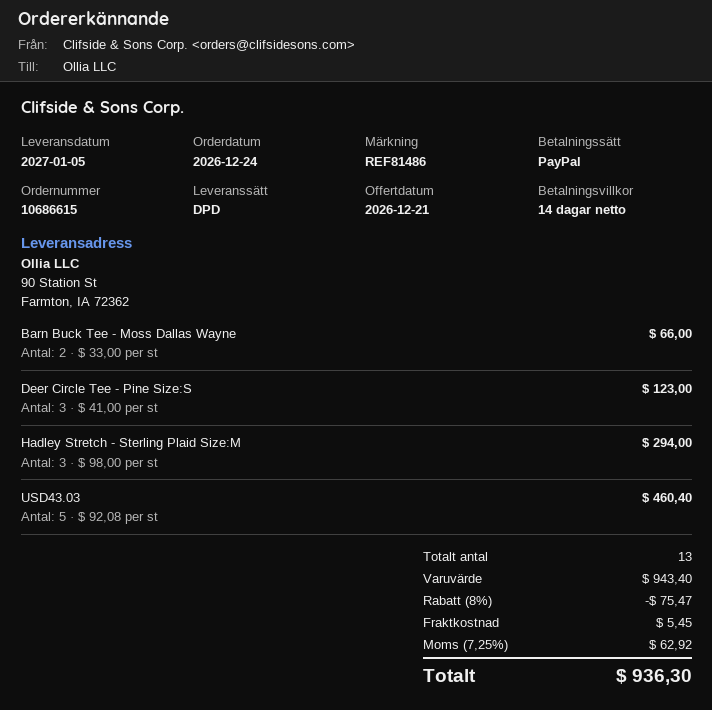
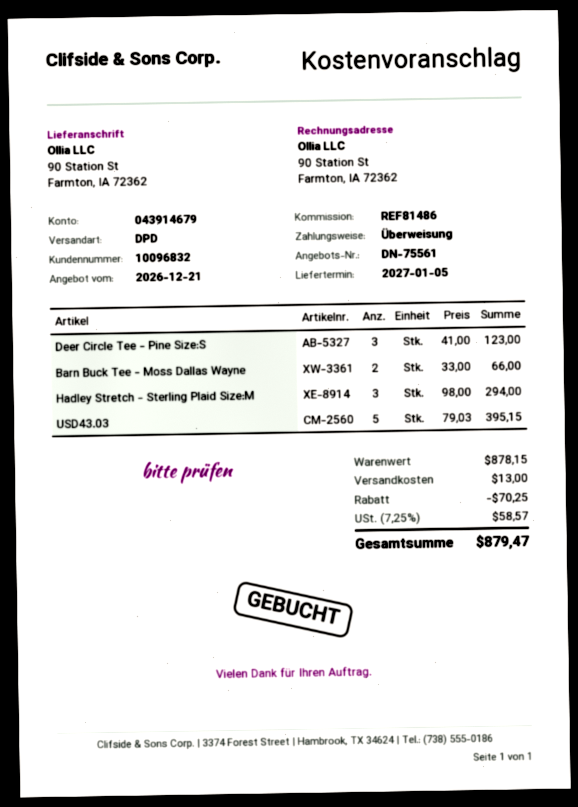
payment method: PayPal -> bank transfer
USD43.03: 5 x 92.08 = 460.40 -> 5 x 79.03 = 395.15
subtotal: 943.40 -> 878.15
discount: 75.47 -> 70.25
shipping: 5.45 -> 13.00
tax: 7.25% = 62.92 -> 7.25% = 58.57
total: 936.30 -> 879.47

